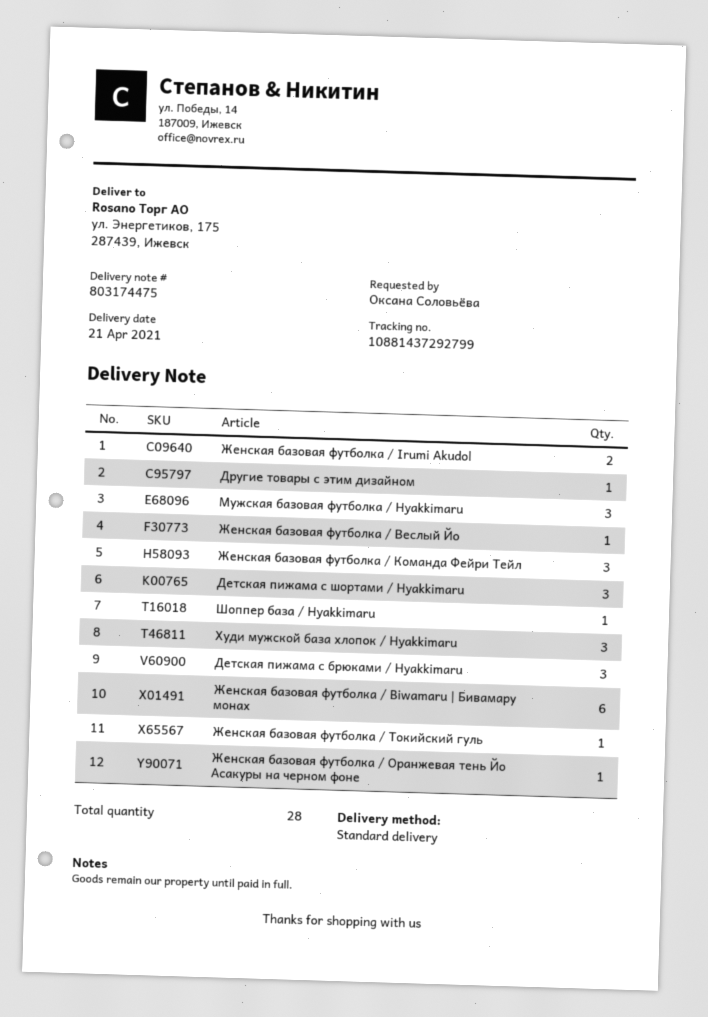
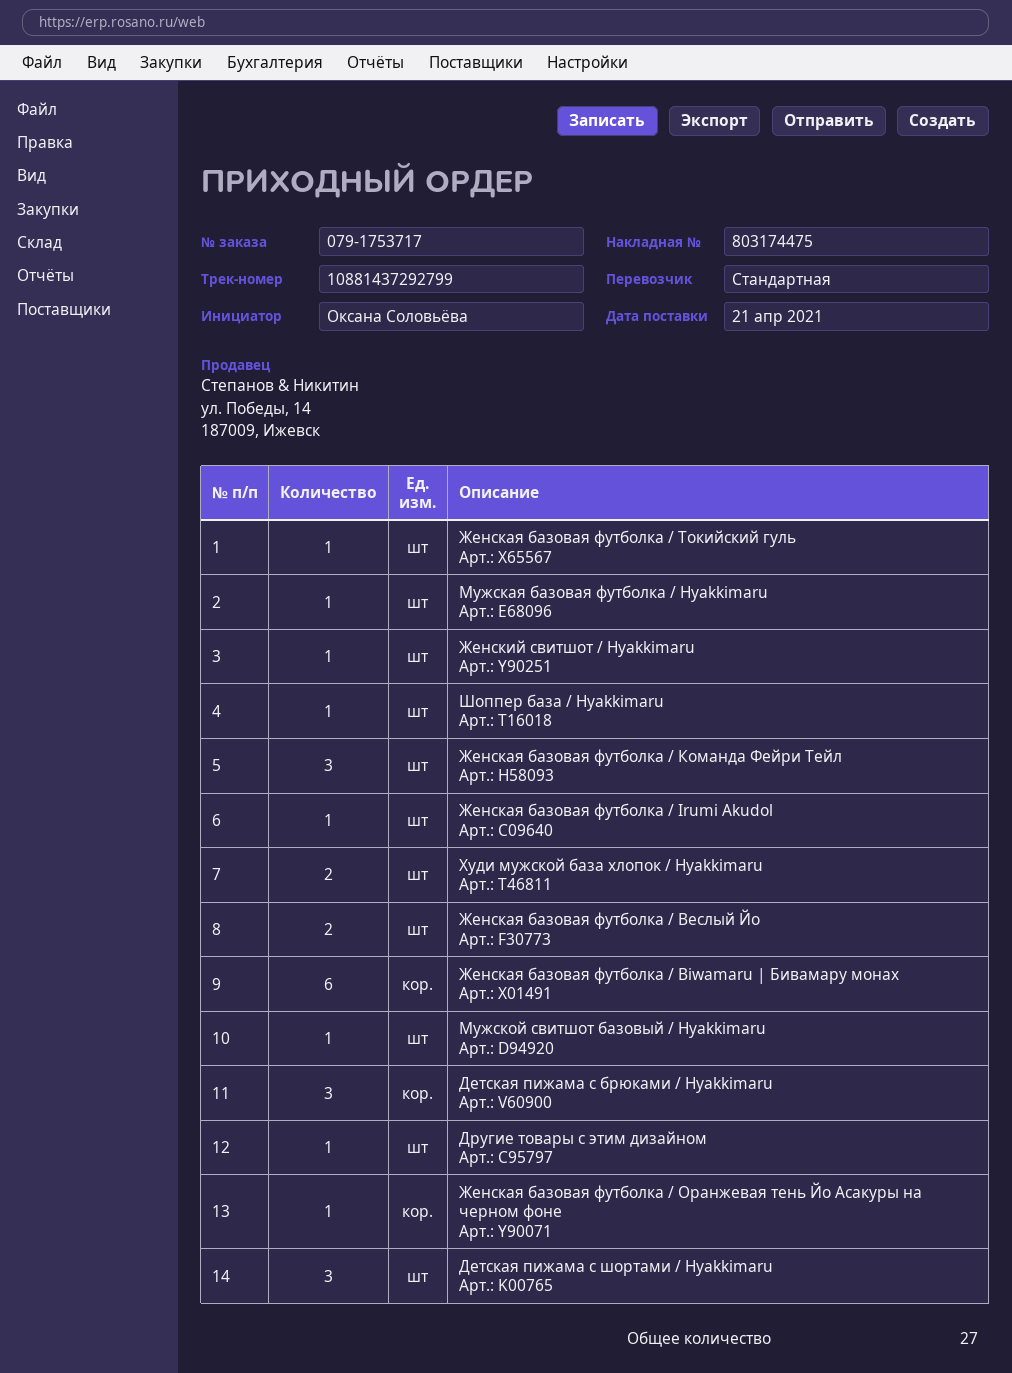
Женская базовая футболка / Irumi Akudol: 2 -> 1
Мужская базовая футболка / Hyakkimaru: 3 -> 1
Женская базовая футболка / Веслый Йо: 1 -> 2
Худи мужской база хлопок / Hyakkimaru: 3 -> 2
Женский свитшот / Hyakkimaru: none -> 1
Мужской свитшот базовый / Hyakkimaru: none -> 1
total quantity: 28 -> 27

